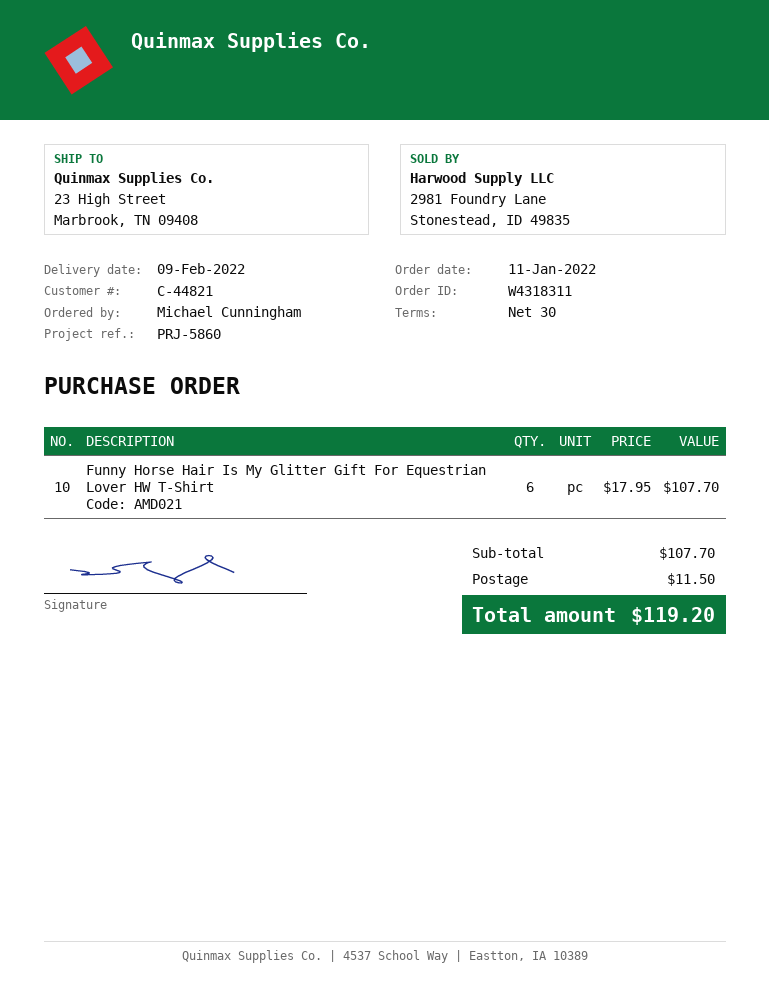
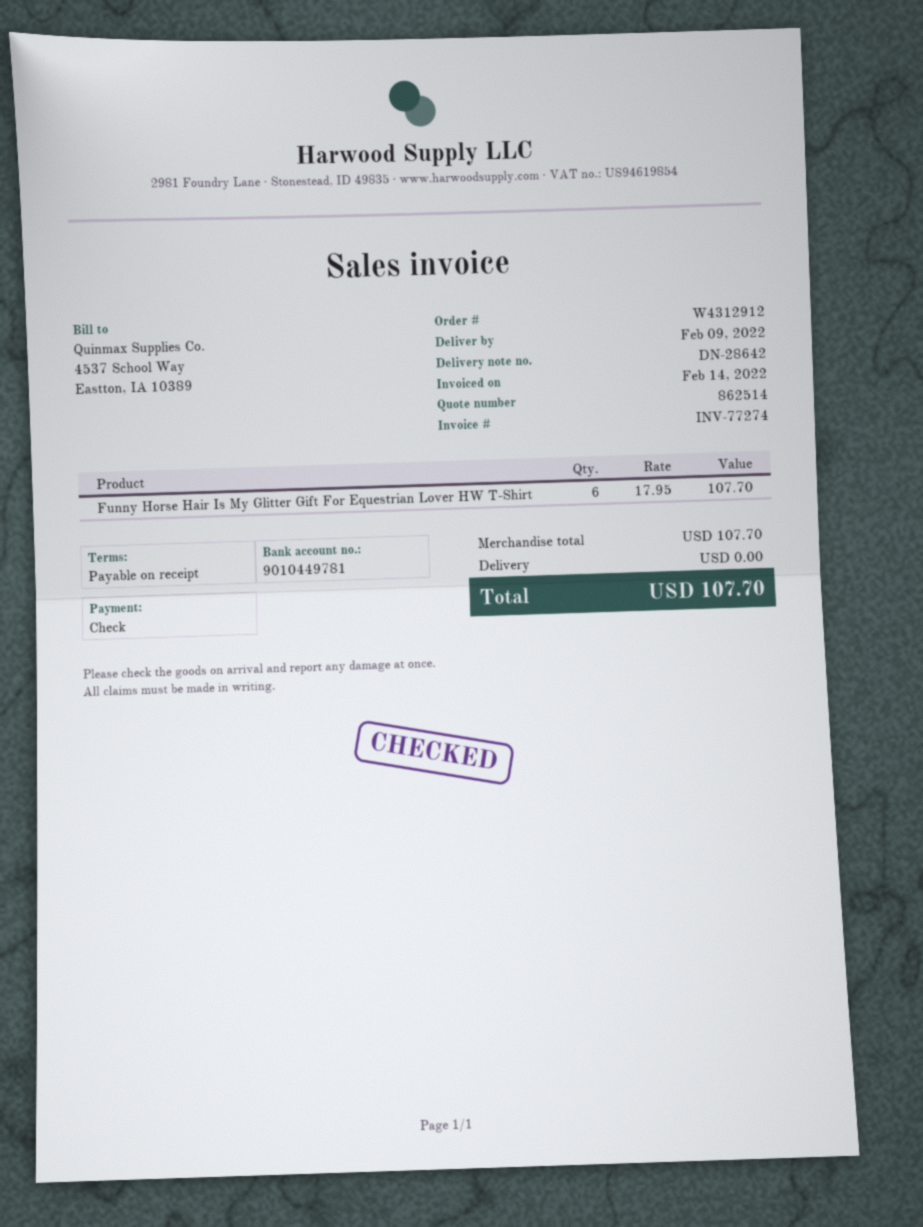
order number: W4318311 -> W4312912
payment terms: 30 days -> on receipt
shipping: 11.50 -> 0.00
total: 119.20 -> 107.70

